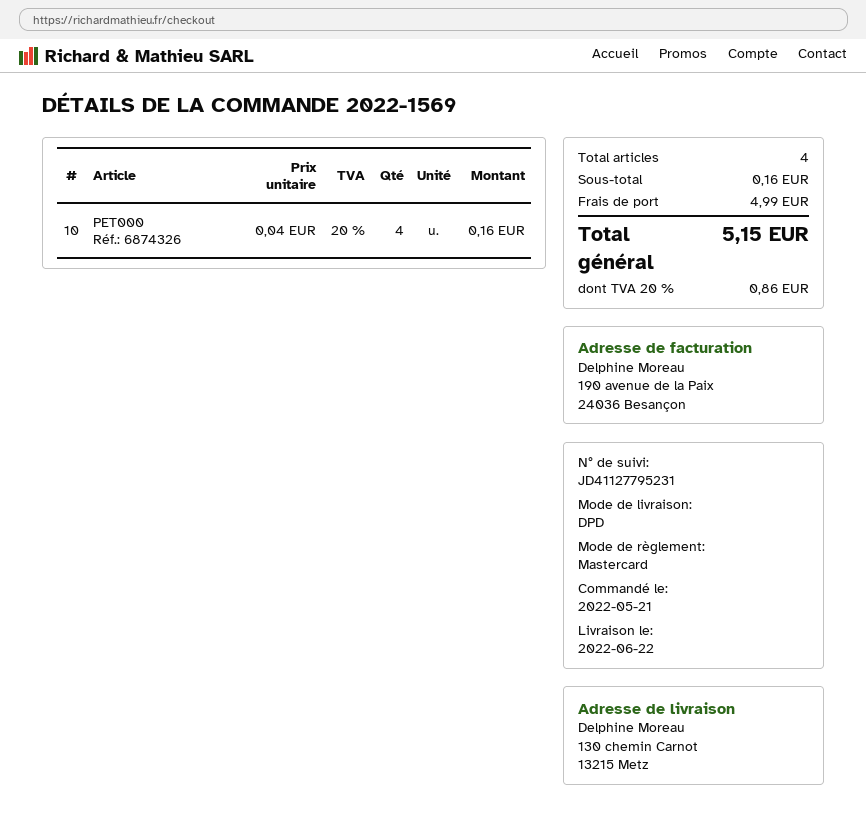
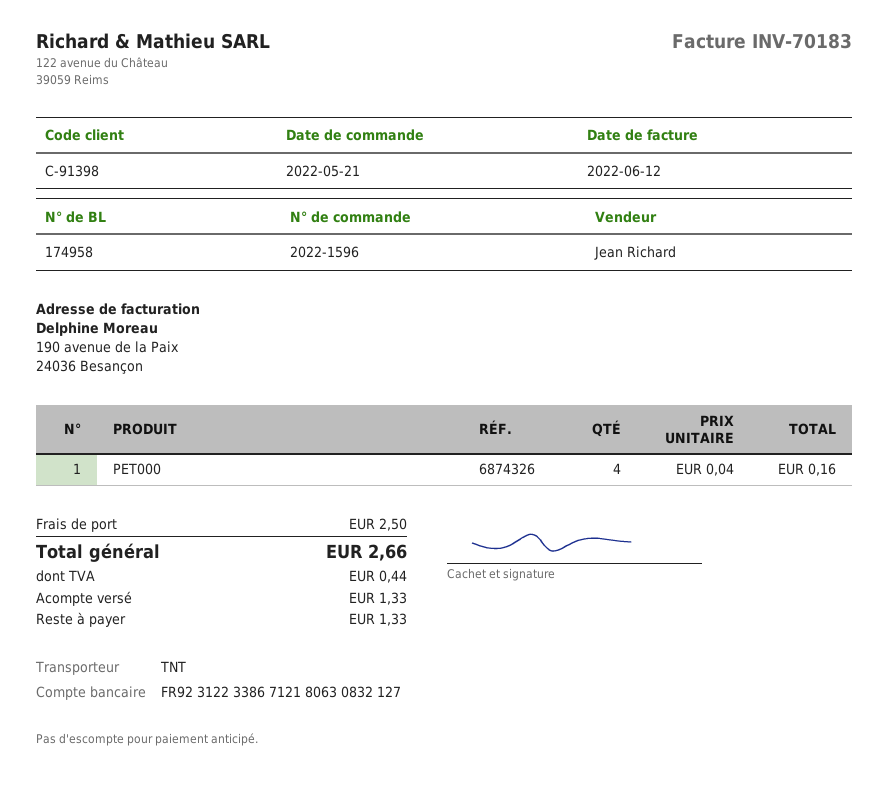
order number: 2022-1569 -> 2022-1596
shipping method: DPD -> TNT
shipping: 4.99 -> 2.50
tax: 0.86 -> 0.44
total: 5.15 -> 2.66

